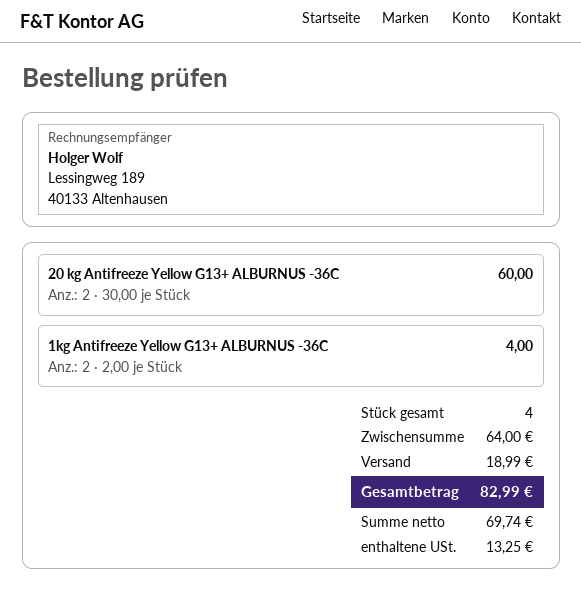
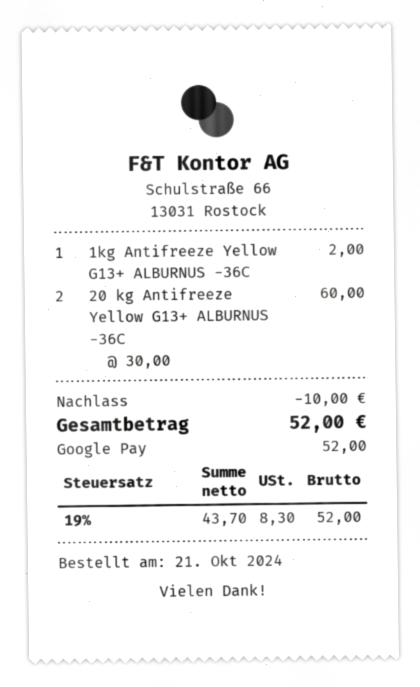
1kg Antifreeze Yellow G13+ ALBURNUS -36C: 2 x 2.00 = 4.00 -> 1 x 2.00 = 2.00
discount: none -> 10.00
shipping: 18.99 -> none
net: 69.74 -> 43.70
tax: 13.25 -> 8.30
total: 82.99 -> 52.00

